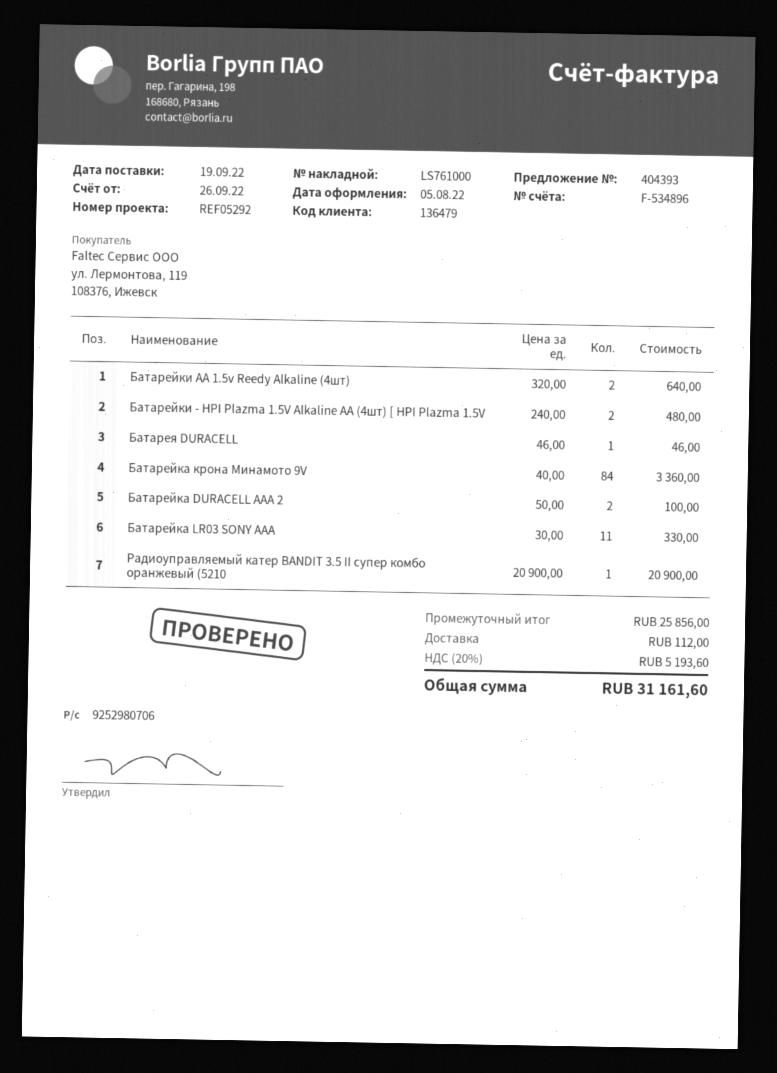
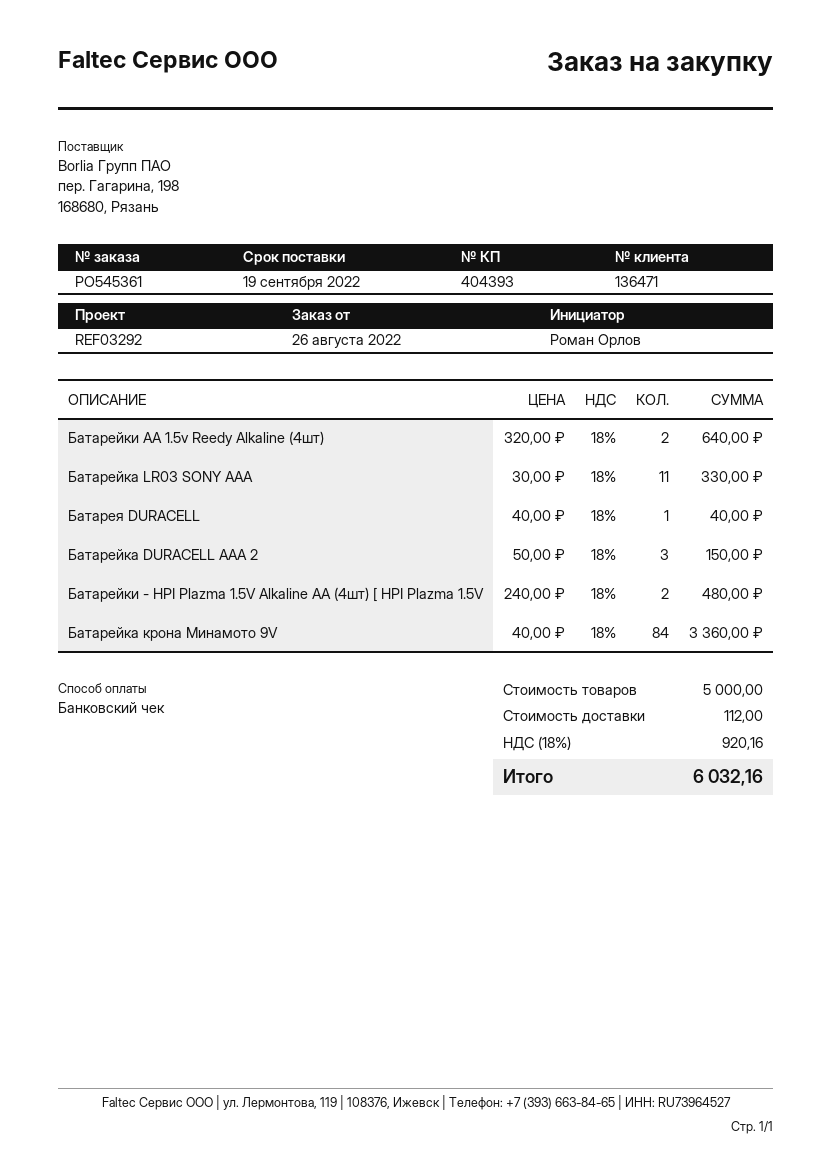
order date: 2022-08-05 -> 2022-08-26
customer number: 136479 -> 136471
reference: REF05292 -> REF03292
Батарея DURACELL: 1 x 46.00 = 46.00 -> 1 x 40.00 = 40.00
Батарейка DURACELL AAA 2: 2 x 50.00 = 100.00 -> 3 x 50.00 = 150.00
Радиоуправляемый катер BANDIT 3.5 II супер комбо оранжевый (5210: 1 x 20900.00 = 20900.00 -> none
subtotal: 25856.00 -> 5000.00
tax: 20% = 5193.60 -> 18% = 920.16
total: 31161.60 -> 6032.16

